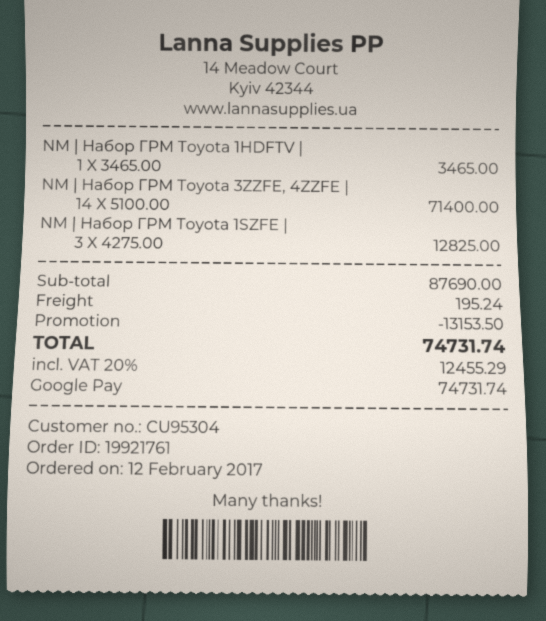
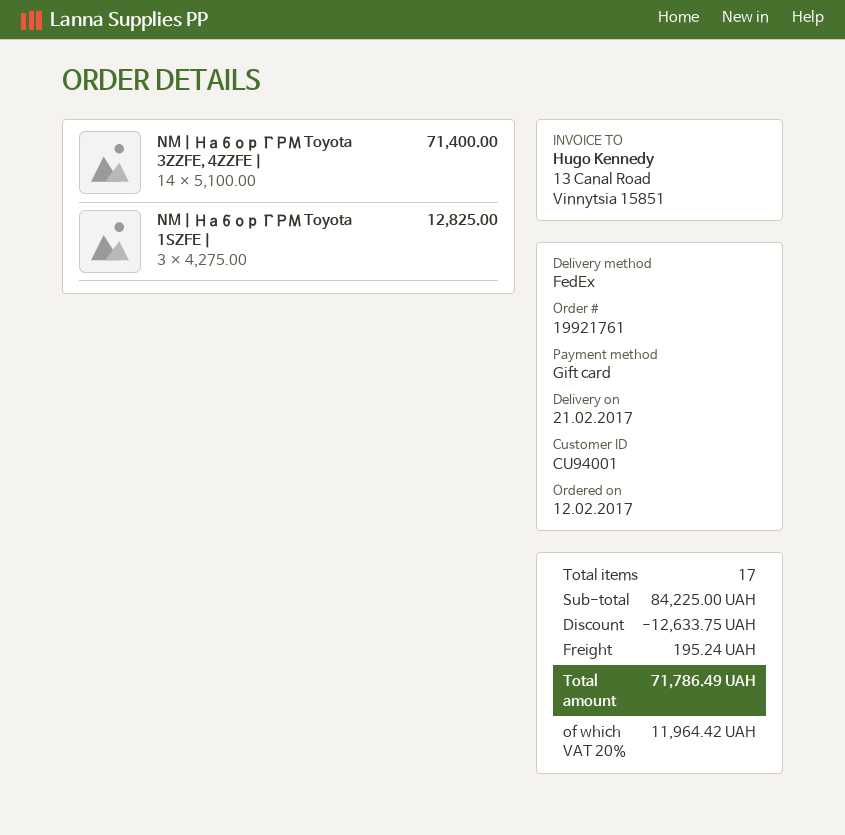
customer number: CU95304 -> CU94001
payment method: Google Pay -> gift card
NM | Набор ГРМ Toyota 1HDFTV |: 1 x 3465.00 = 3465.00 -> none
subtotal: 87690.00 -> 84225.00
discount: 13153.50 -> 12633.75
tax: 20% = 12455.29 -> 20% = 11964.42
total: 74731.74 -> 71786.49

